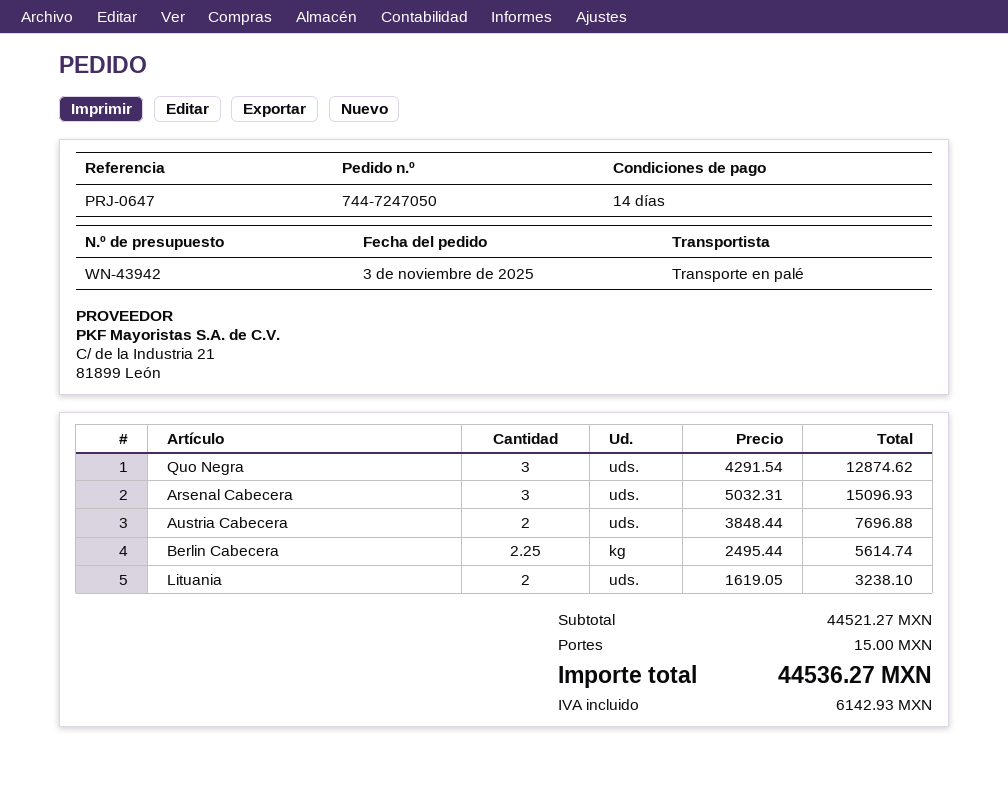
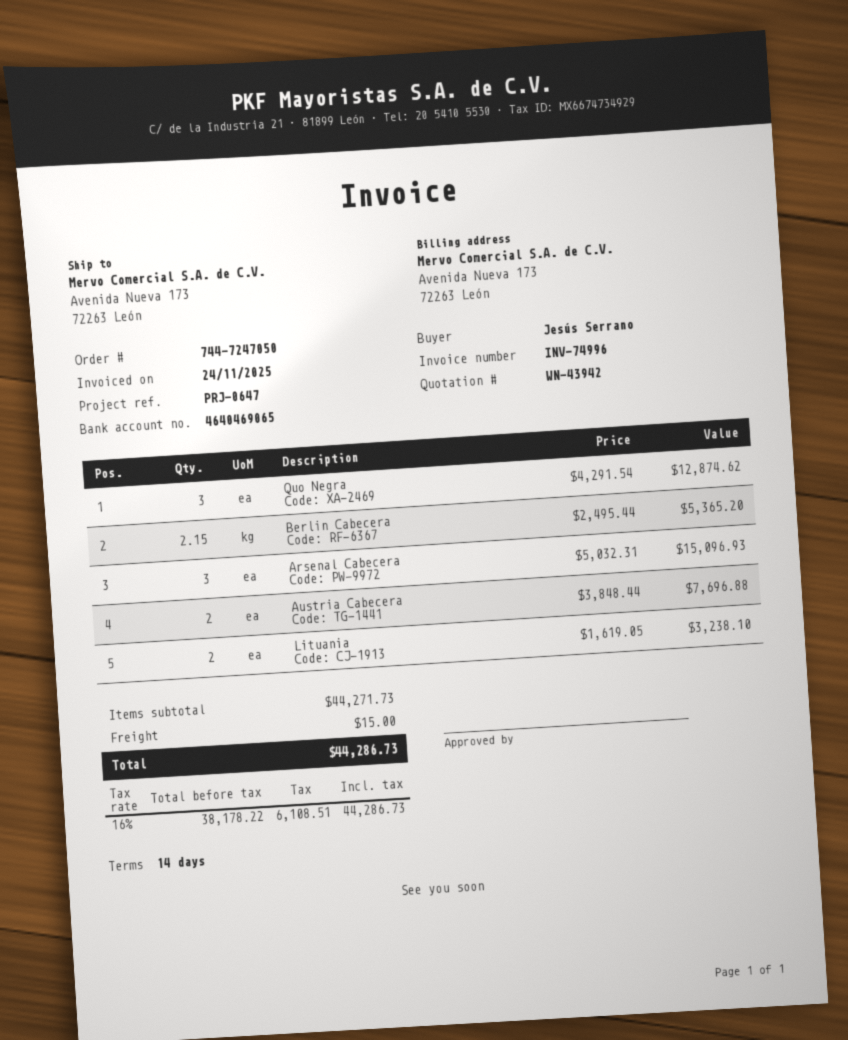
Berlin Cabecera: 2.25 x 2495.44 = 5614.74 -> 2.15 x 2495.44 = 5365.20
subtotal: 44521.27 -> 44271.73
tax: 6142.93 -> 6108.51
total: 44536.27 -> 44286.73

